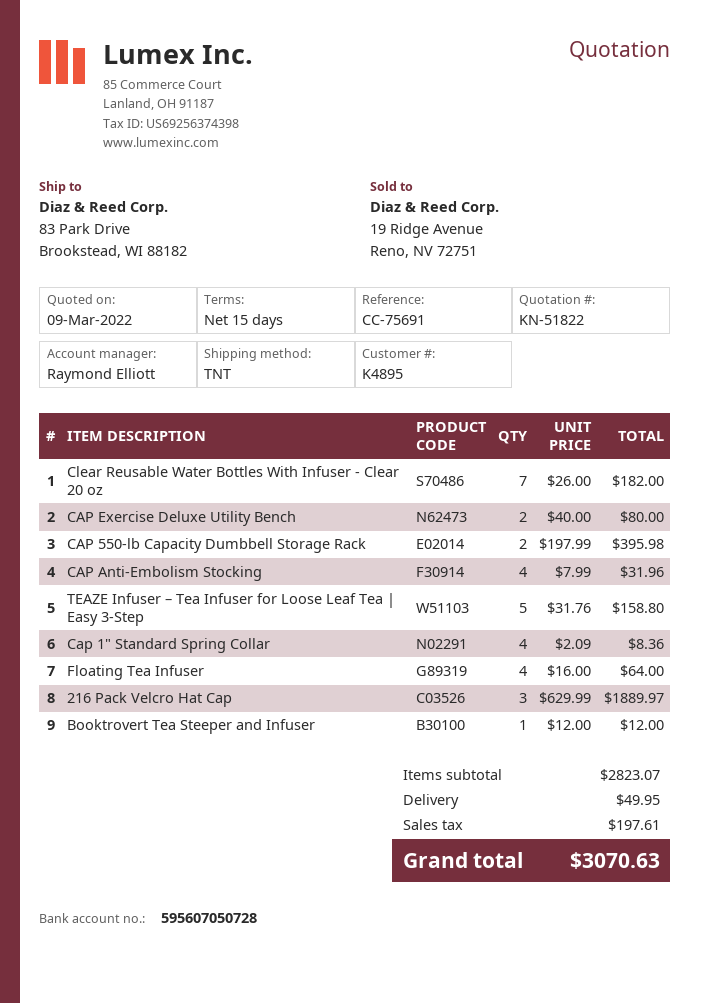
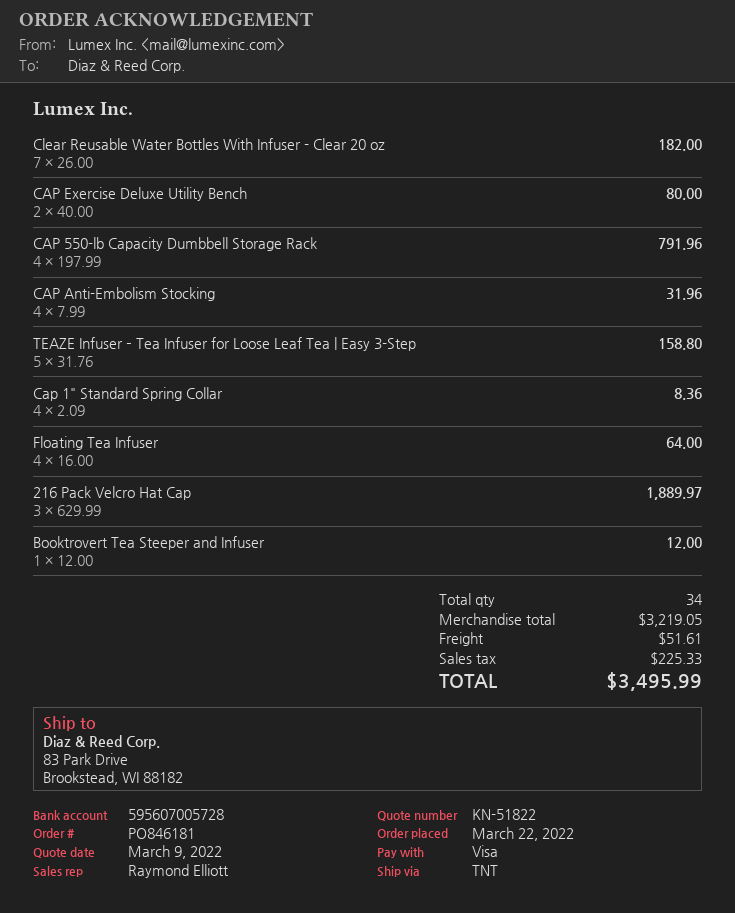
bank account: 595607050728 -> 595607005728
CAP 550-lb Capacity Dumbbell Storage Rack: 2 x 197.99 = 395.98 -> 4 x 197.99 = 791.96
subtotal: 2823.07 -> 3219.05
shipping: 49.95 -> 51.61
tax: 197.61 -> 225.33
total: 3070.63 -> 3495.99

